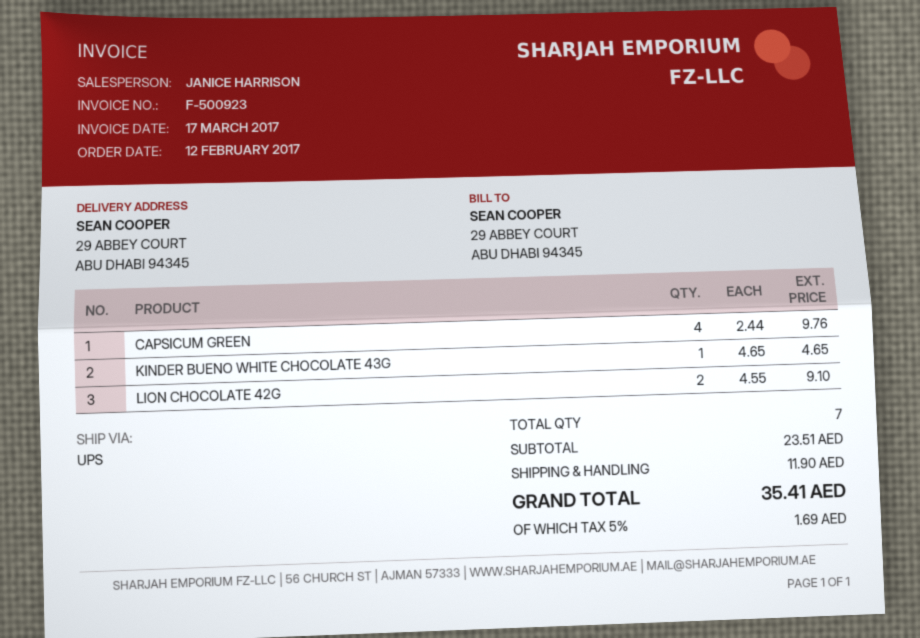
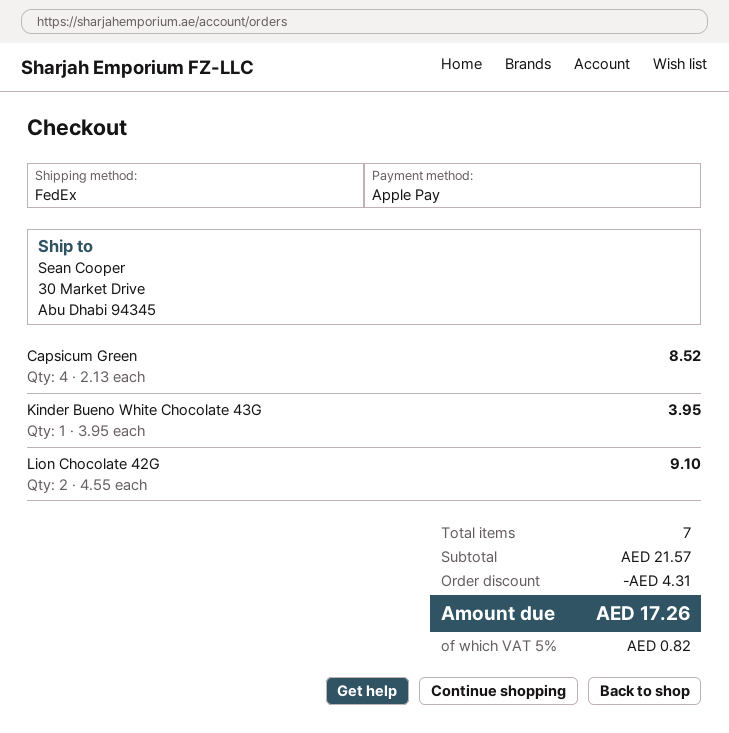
shipping method: UPS -> FedEx
ship to: 29 ABBEY COURT, ABU DHABI 94345 -> 30 Market Drive, Abu Dhabi 94345
CAPSICUM GREEN: 4 x 2.44 = 9.76 -> 4 x 2.13 = 8.52
KINDER BUENO WHITE CHOCOLATE 43G: 1 x 4.65 = 4.65 -> 1 x 3.95 = 3.95
subtotal: 23.51 -> 21.57
discount: none -> 4.31
shipping: 11.90 -> none
tax: 5% = 1.69 -> 5% = 0.82
total: 35.41 -> 17.26

